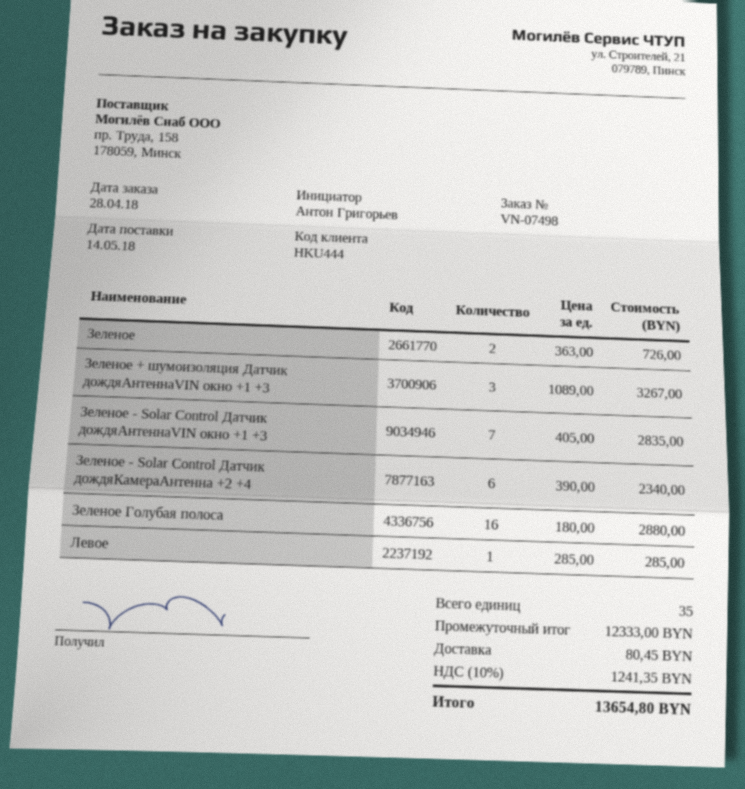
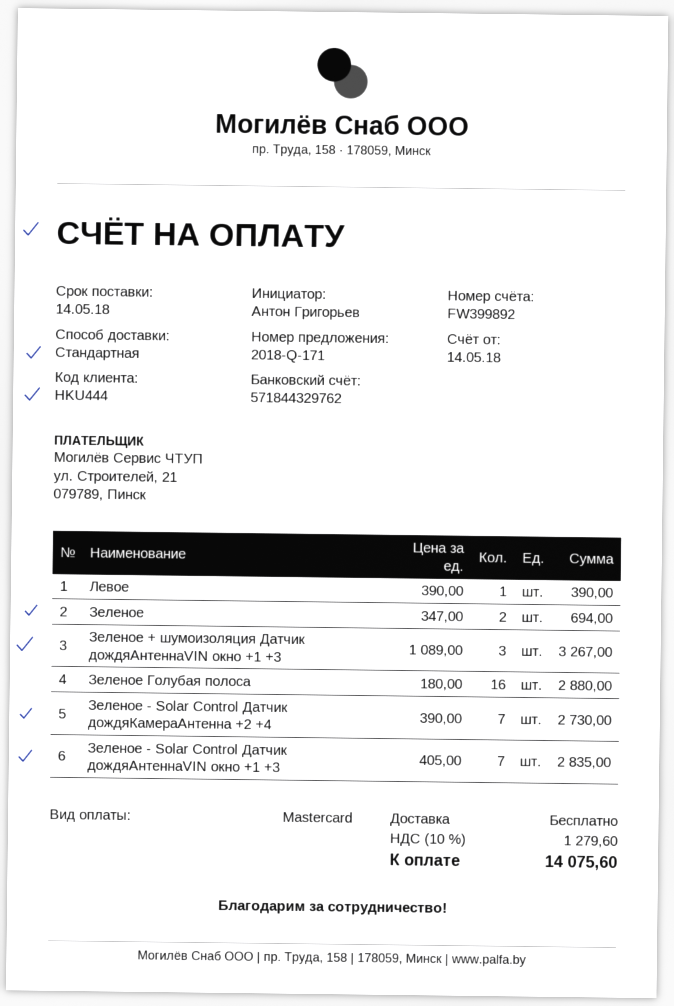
Зеленое: 2 x 363.00 = 726.00 -> 2 x 347.00 = 694.00
Зеленое - Solar Control Датчик дождяКамераАнтенна +2 +4: 6 x 390.00 = 2340.00 -> 7 x 390.00 = 2730.00
Левое: 1 x 285.00 = 285.00 -> 1 x 390.00 = 390.00
shipping: 80.45 -> 0.00
tax: 10% = 1241.35 -> 10% = 1279.60
total: 13654.80 -> 14075.60

